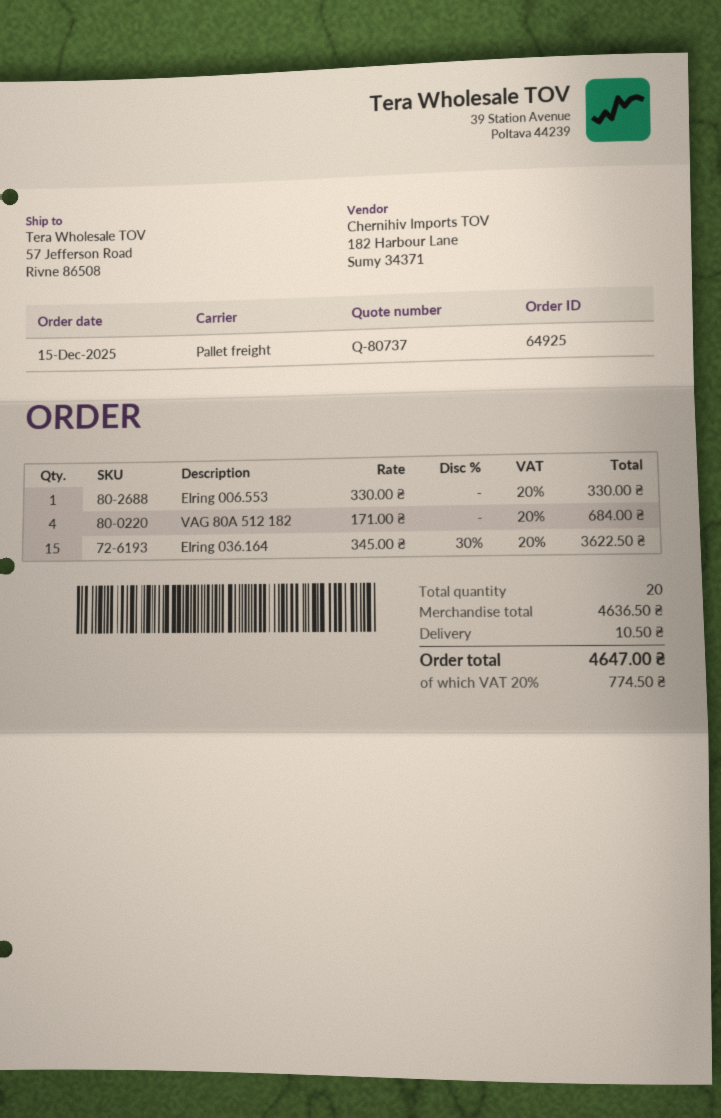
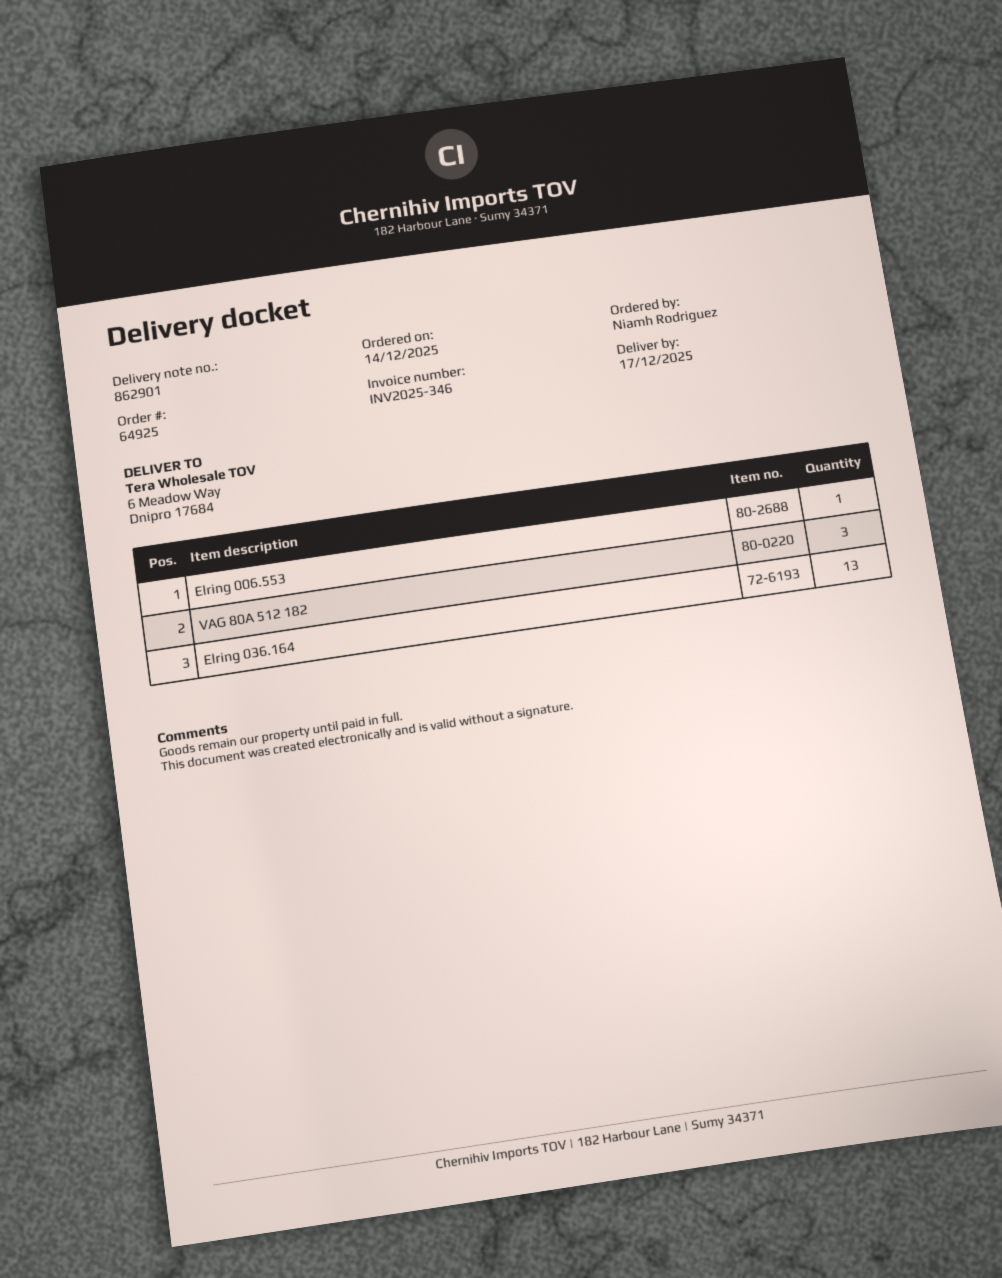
order date: 2025-12-15 -> 2025-12-14
ship to: 57 Jefferson Road, Rivne 86508 -> 6 Meadow Way, Dnipro 17684
VAG 80A 512 182: 4 -> 3
Elring 036.164: 15 -> 13

